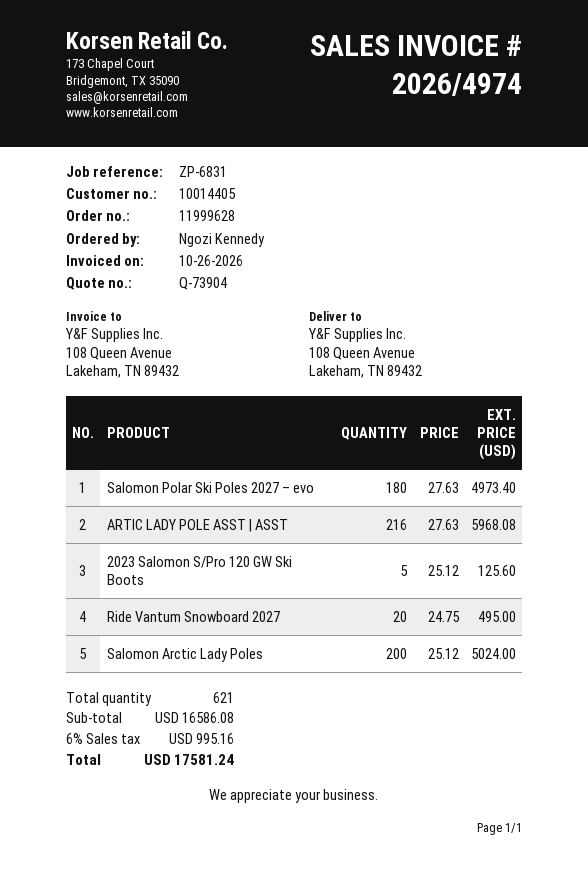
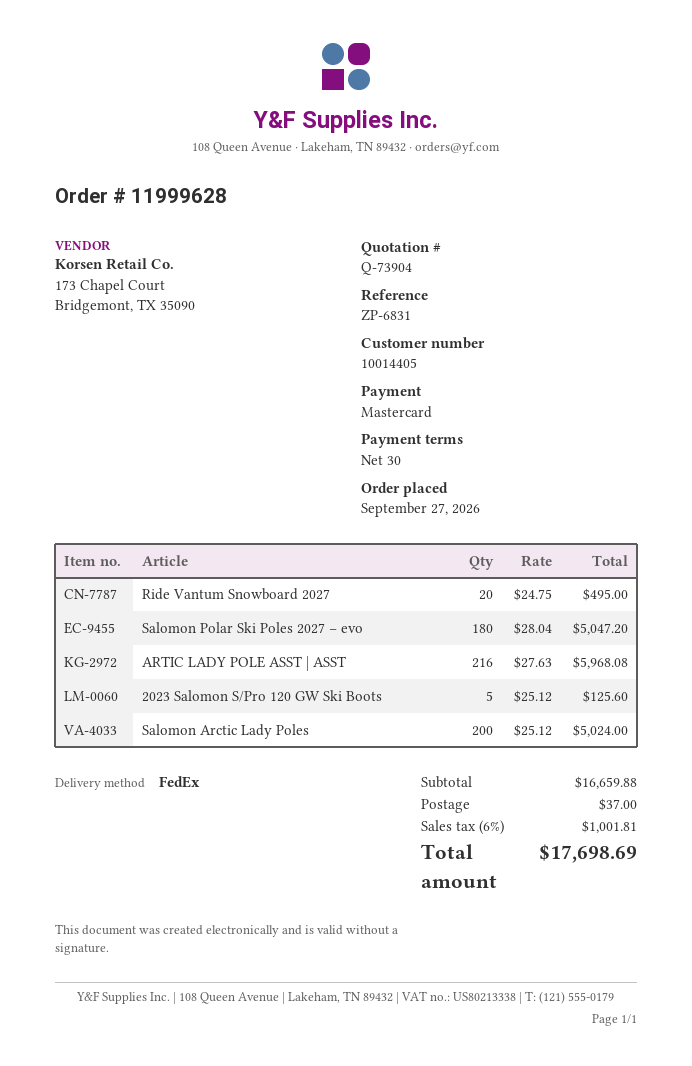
Salomon Polar Ski Poles 2027 – evo: 180 x 27.63 = 4973.40 -> 180 x 28.04 = 5047.20
subtotal: 16586.08 -> 16659.88
shipping: none -> 37.00
tax: 6% = 995.16 -> 6% = 1001.81
total: 17581.24 -> 17698.69

